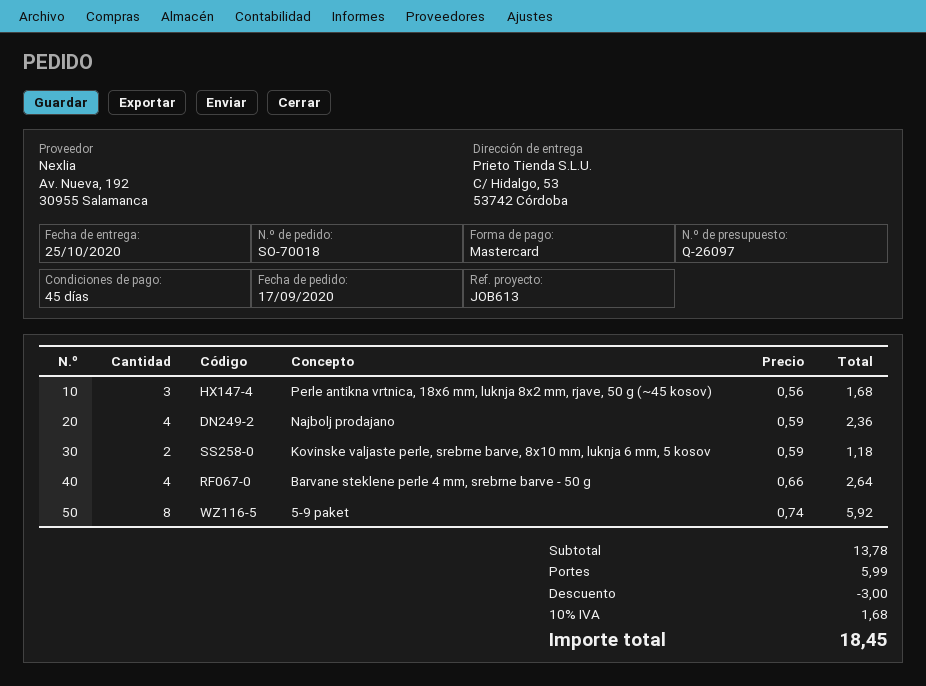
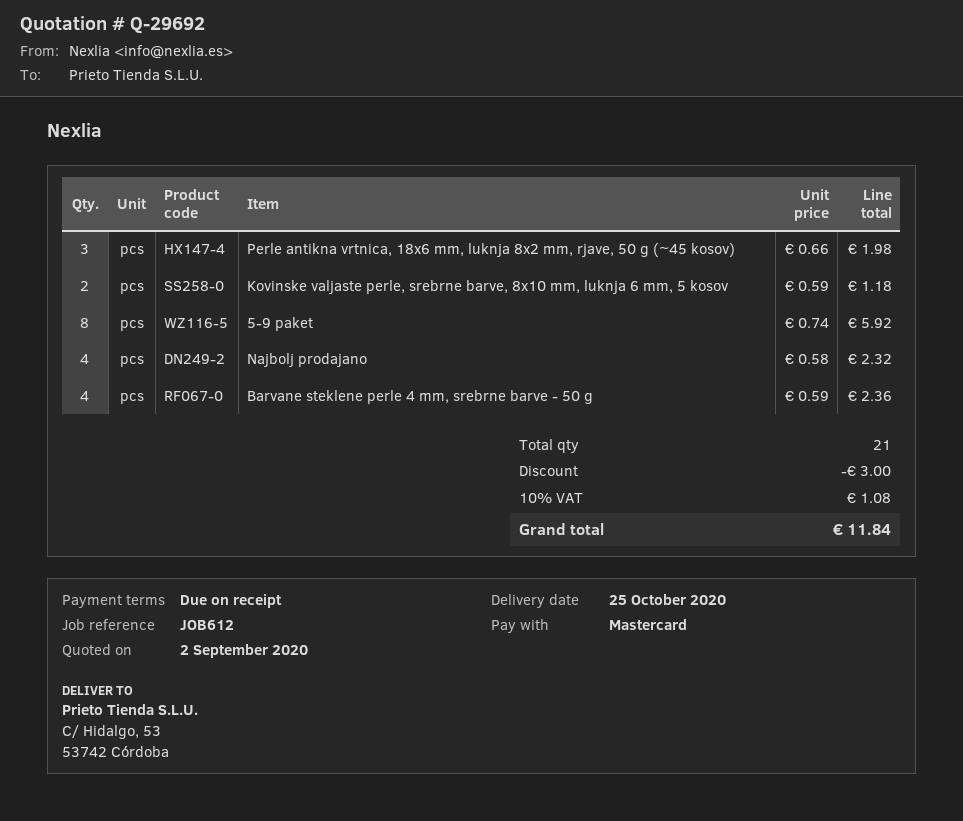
quote number: Q-26097 -> Q-29692
payment terms: 45 days -> on receipt
reference: JOB613 -> JOB612
Perle antikna vrtnica, 18x6 mm, luknja 8x2 mm, rjave, 50 g (~45 kosov): 3 x 0.56 = 1.68 -> 3 x 0.66 = 1.98
Najbolj prodajano: 4 x 0.59 = 2.36 -> 4 x 0.58 = 2.32
Barvane steklene perle 4 mm, srebrne barve - 50 g: 4 x 0.66 = 2.64 -> 4 x 0.59 = 2.36
shipping: 5.99 -> none
tax: 10% = 1.68 -> 10% = 1.08
total: 18.45 -> 11.84

